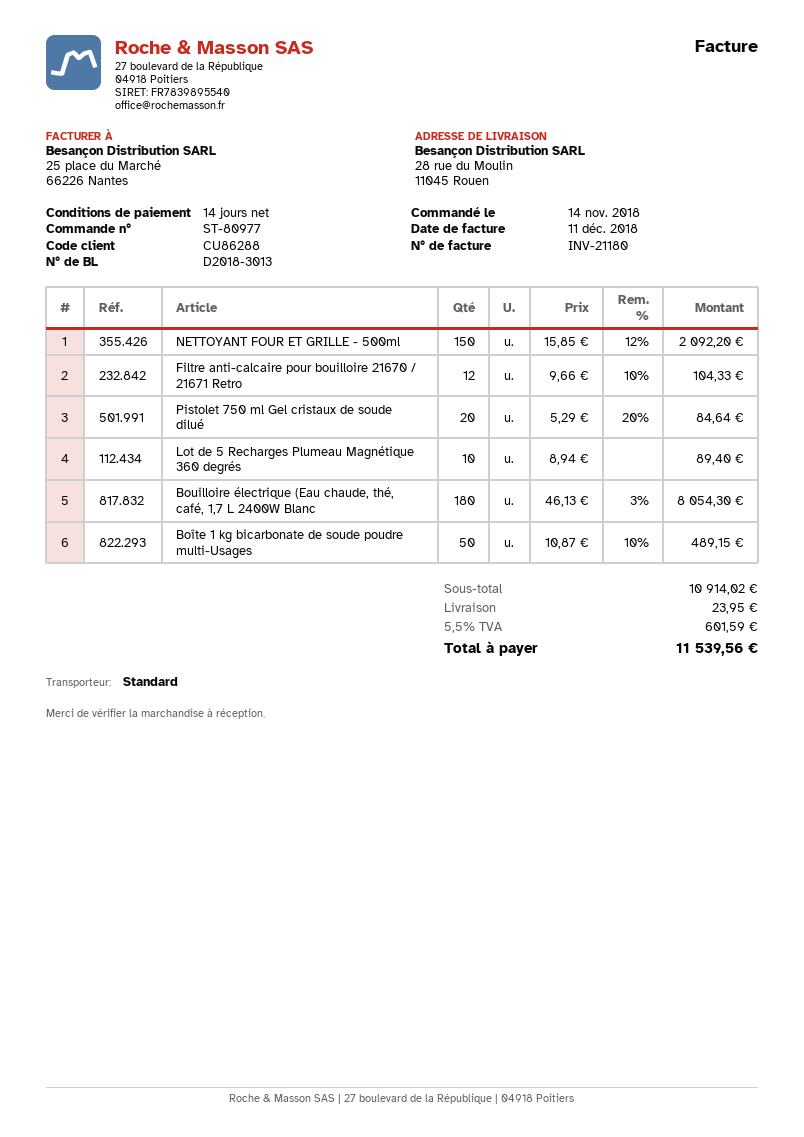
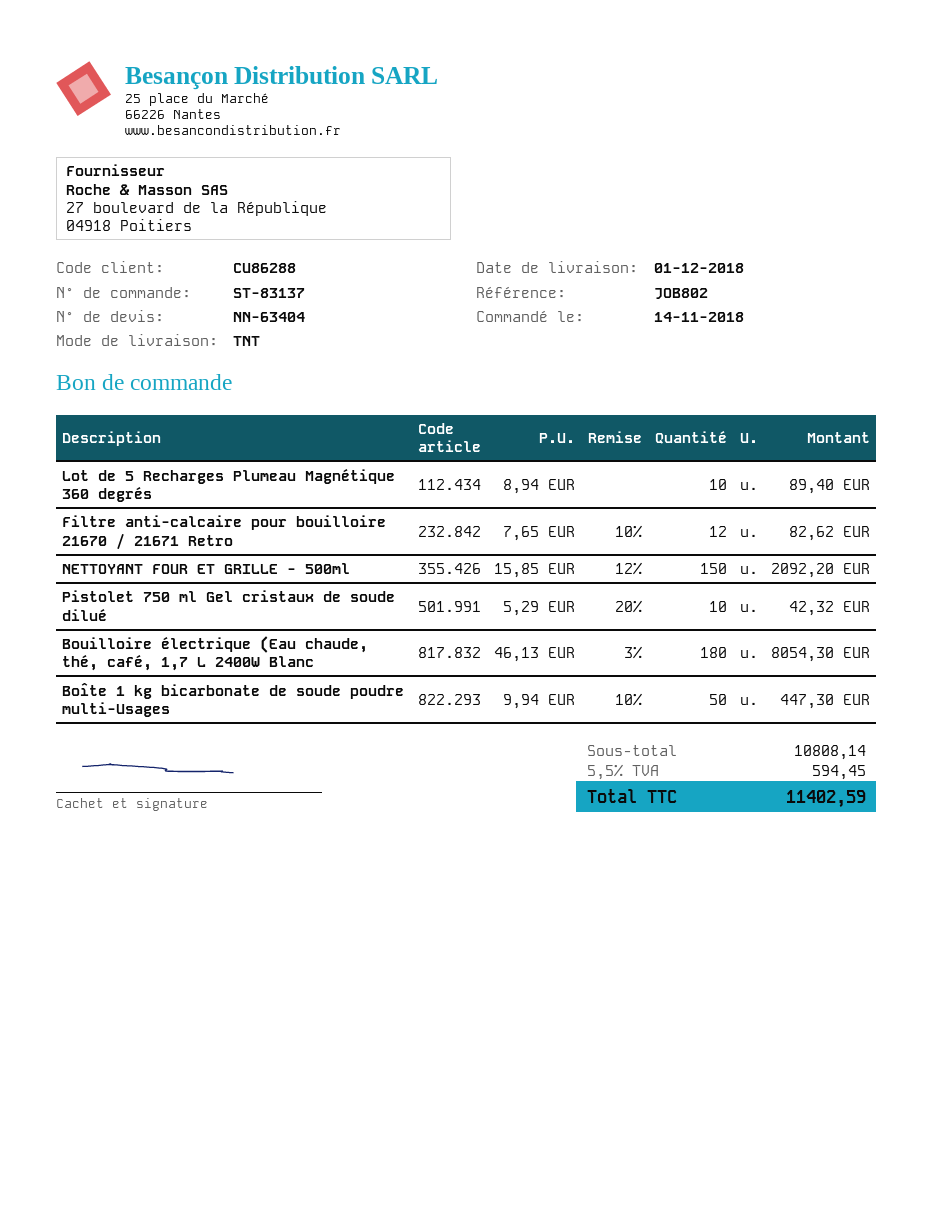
order number: ST-80977 -> ST-83137
shipping method: standard -> TNT
Filtre anti-calcaire pour bouilloire 21670 / 21671 Retro: 12 x 9.66 - 10% = 104.33 -> 12 x 7.65 - 10% = 82.62
Pistolet 750 ml Gel cristaux de soude dilué: 20 x 5.29 - 20% = 84.64 -> 10 x 5.29 - 20% = 42.32
Boîte 1 kg bicarbonate de soude poudre multi-Usages: 50 x 10.87 - 10% = 489.15 -> 50 x 9.94 - 10% = 447.30
subtotal: 10914.02 -> 10808.14
shipping: 23.95 -> none
tax: 5.5% = 601.59 -> 5.5% = 594.45
total: 11539.56 -> 11402.59

